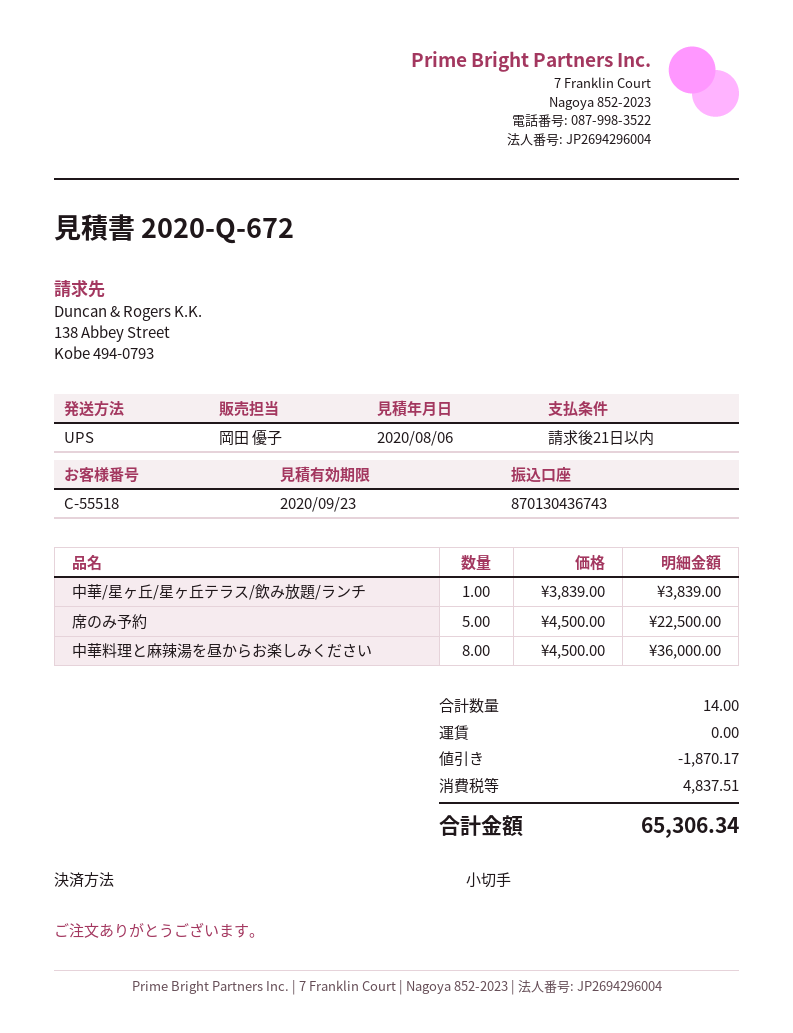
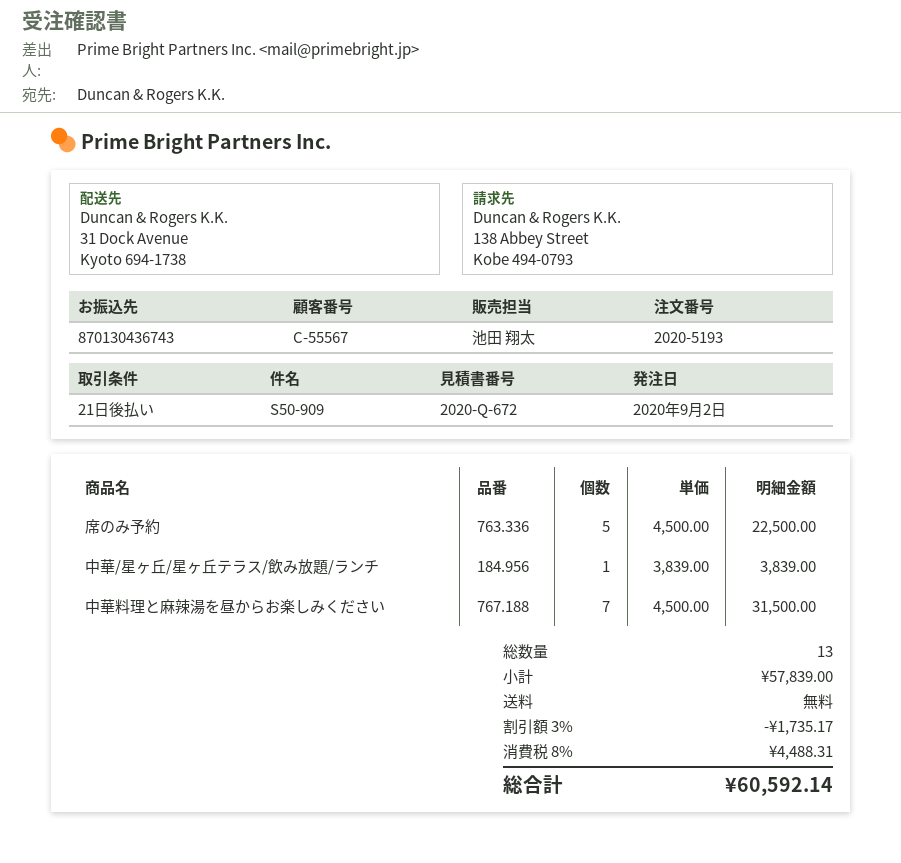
customer number: C-55518 -> C-55567
sales rep: 岡田 優子 -> 池田 翔太
中華料理と麻辣湯を昼からお楽しみください: 8 x 4500.00 = 36000.00 -> 7 x 4500.00 = 31500.00
total quantity: 14 -> 13
discount: 1870.17 -> 1735.17
tax: 4837.51 -> 4488.31
total: 65306.34 -> 60592.14

